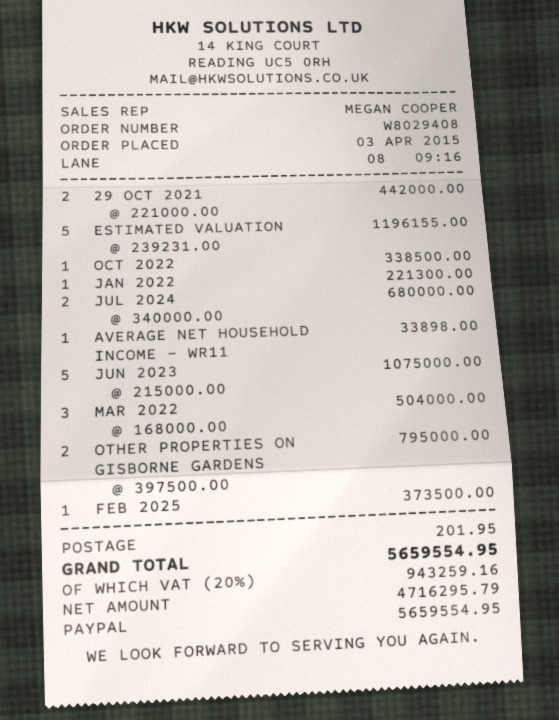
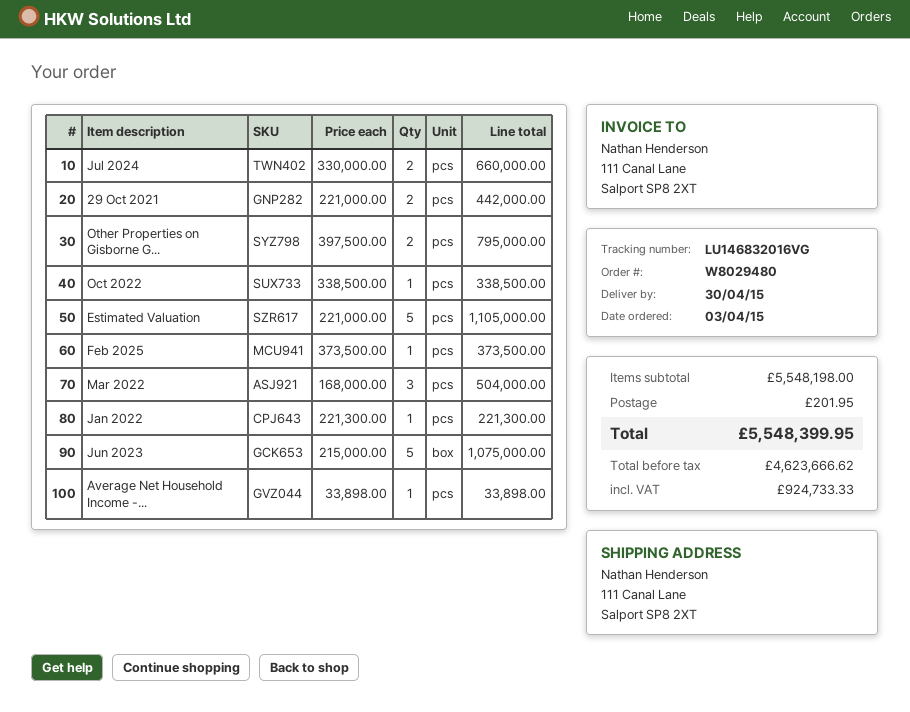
order number: W8029408 -> W8029480
ESTIMATED VALUATION: 5 x 239231.00 = 1196155.00 -> 5 x 221000.00 = 1105000.00
JUL 2024: 2 x 340000.00 = 680000.00 -> 2 x 330000.00 = 660000.00
net: 4716295.79 -> 4623666.62
tax: 943259.16 -> 924733.33
total: 5659554.95 -> 5548399.95

